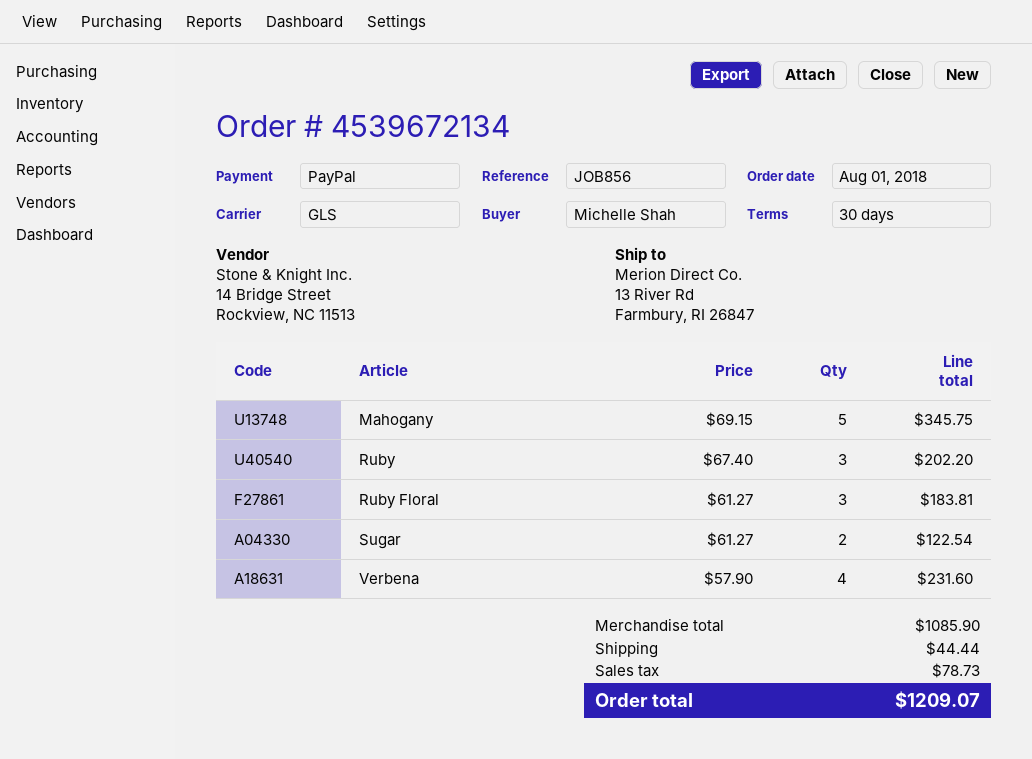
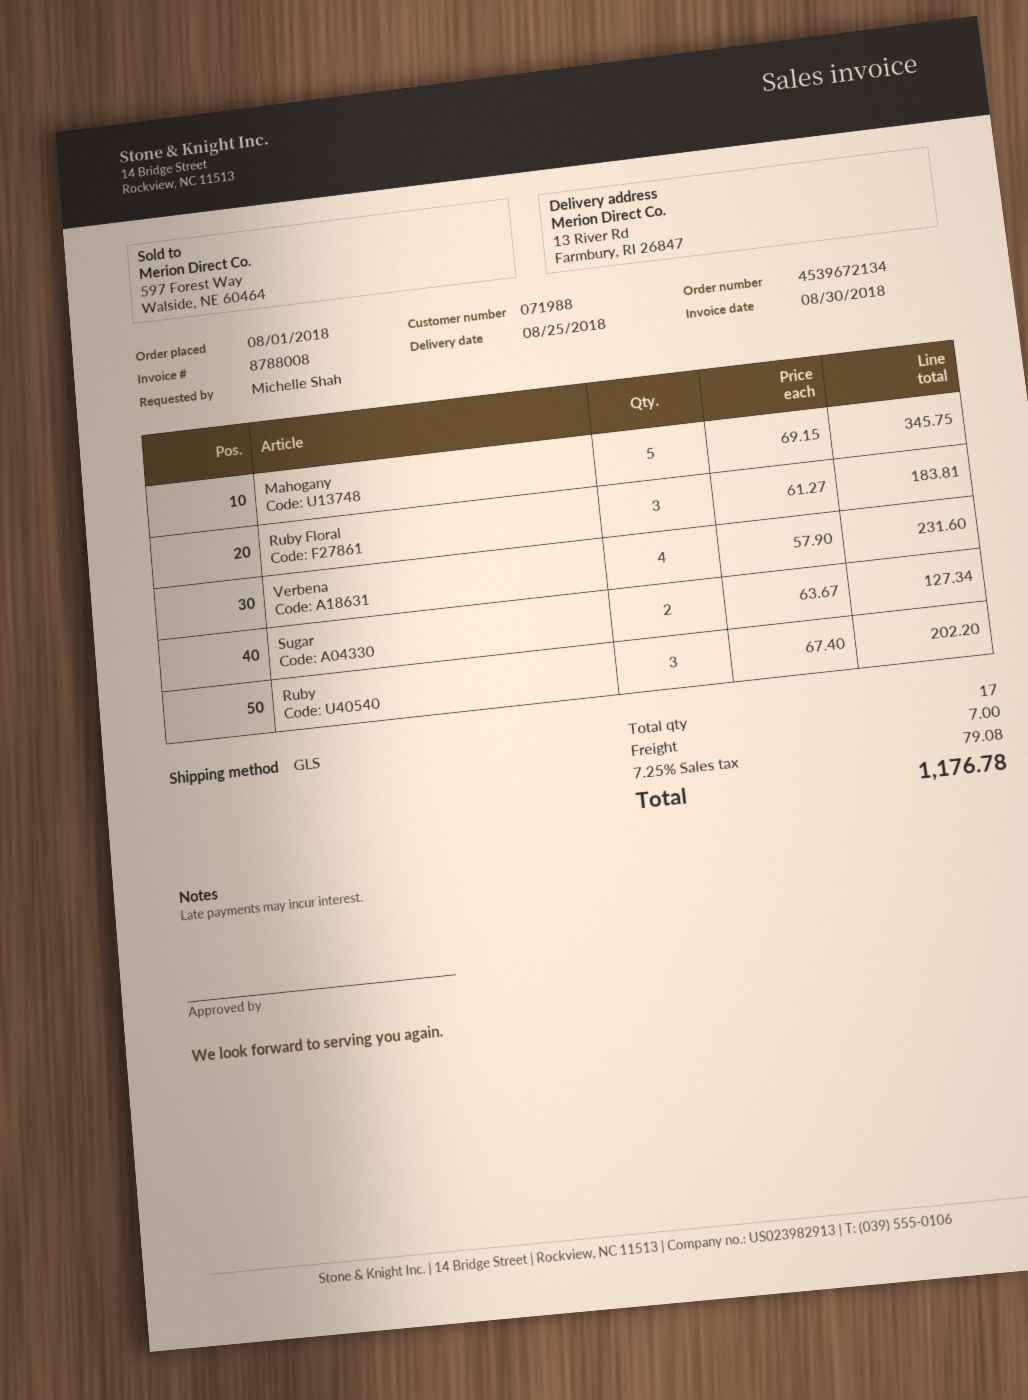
Sugar: 2 x 61.27 = 122.54 -> 2 x 63.67 = 127.34
shipping: 44.44 -> 7.00
tax: 78.73 -> 79.08
total: 1209.07 -> 1176.78

